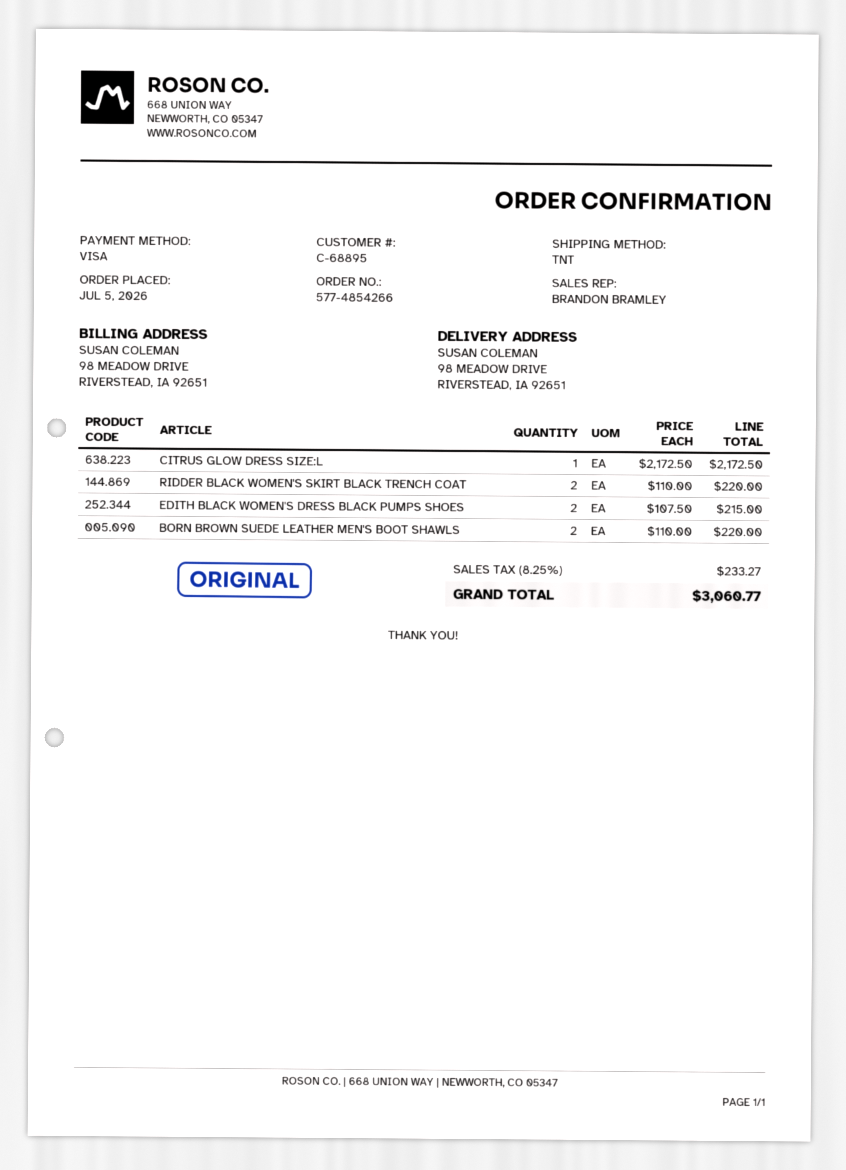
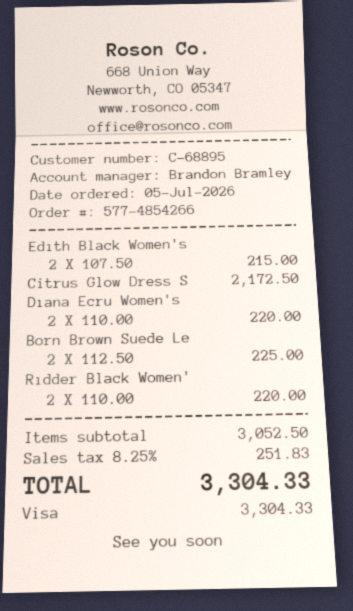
BORN BROWN SUEDE LEATHER MEN'S BOOT SHAWLS: 2 x 110.00 = 220.00 -> 2 x 112.50 = 225.00
Dıana Ecru Women's: none -> 2 x 110.00 = 220.00
tax: 8.25% = 233.27 -> 8.25% = 251.83
total: 3060.77 -> 3304.33

